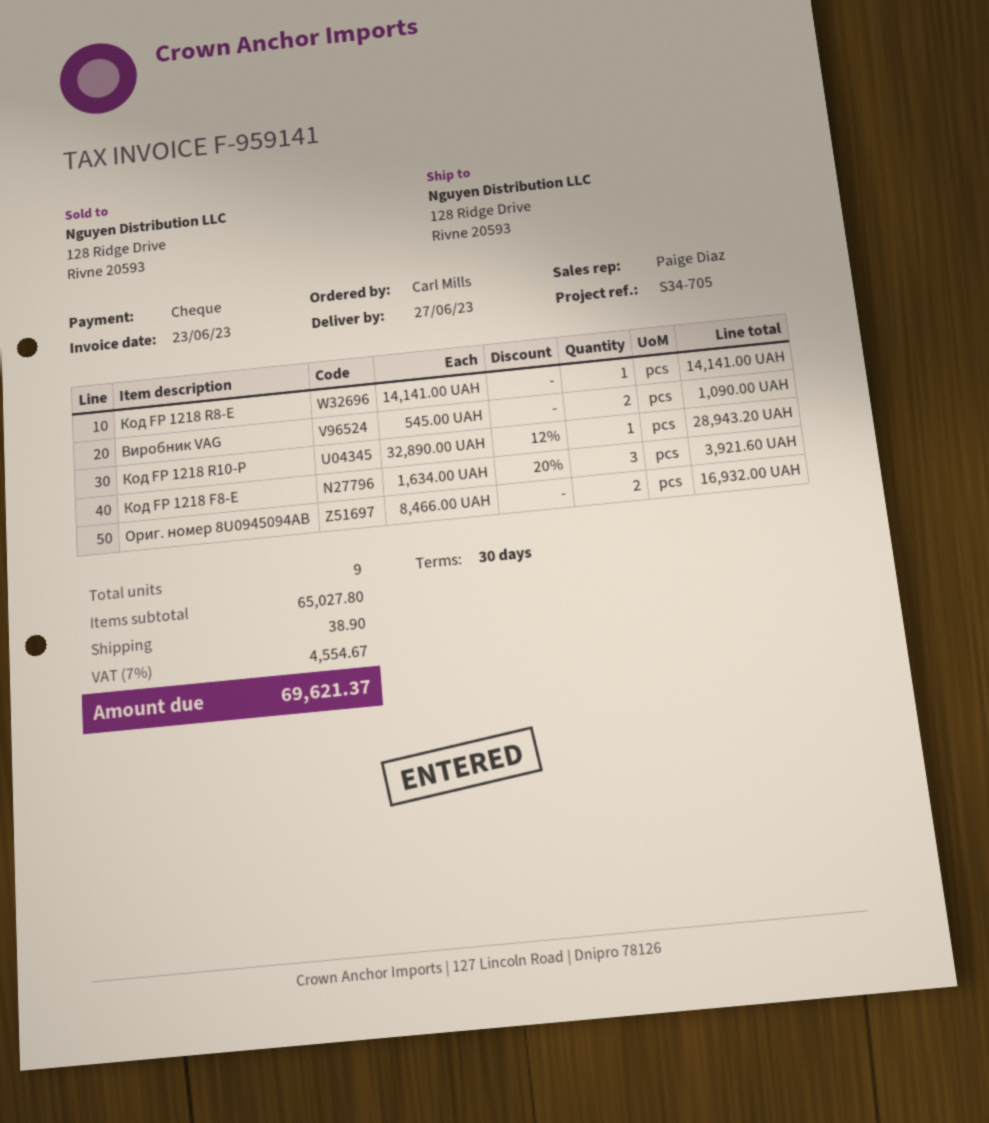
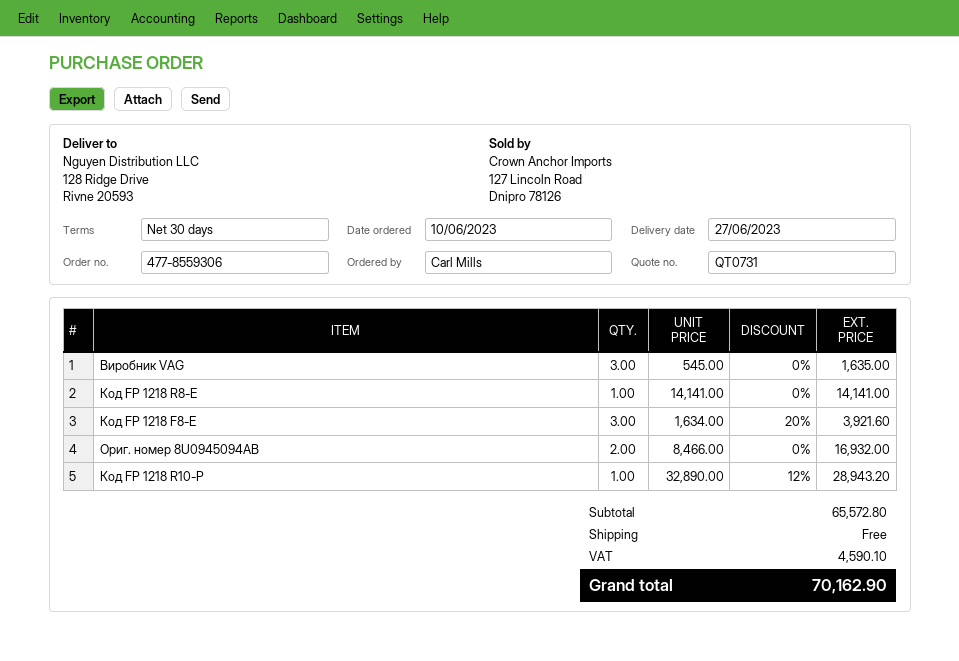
Виробник VAG: 2 x 545.00 = 1090.00 -> 3 x 545.00 = 1635.00
subtotal: 65027.80 -> 65572.80
shipping: 38.90 -> 0.00
tax: 4554.67 -> 4590.10
total: 69621.37 -> 70162.90

